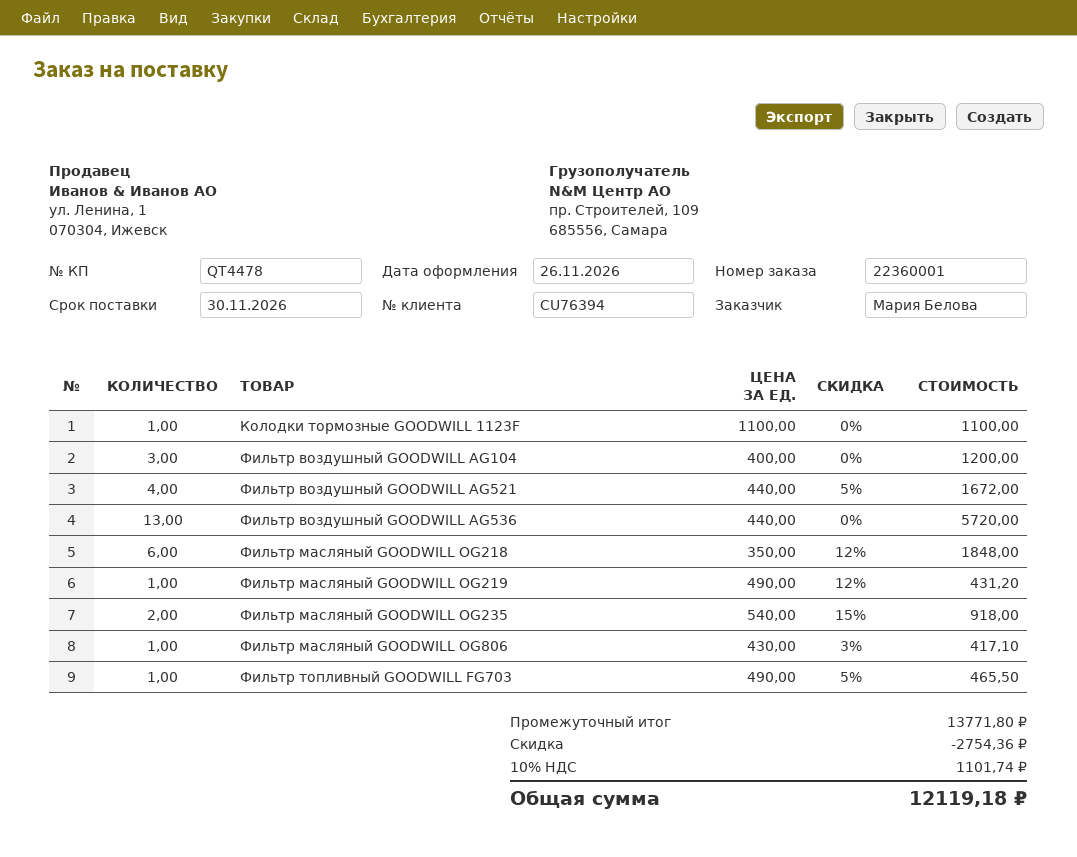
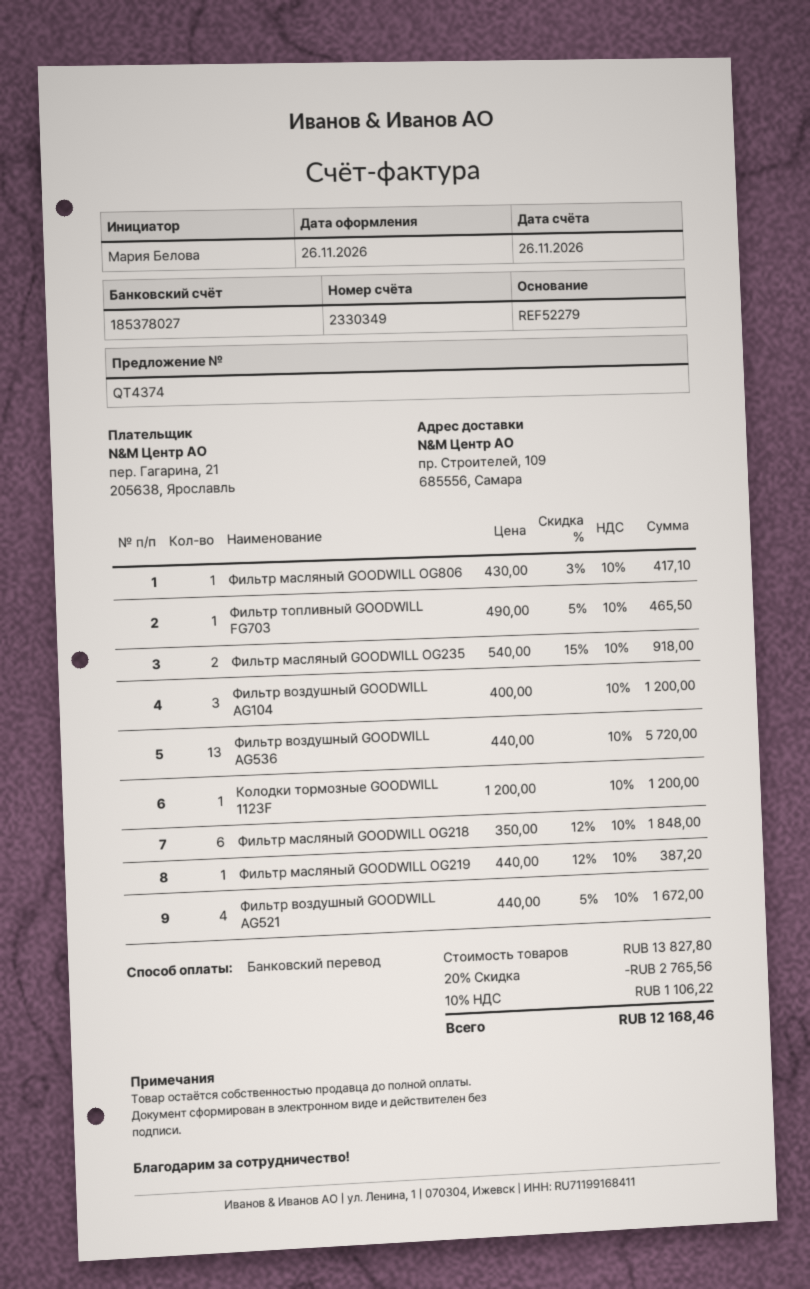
quote number: QT4478 -> QT4374
Колодки тормозные GOODWILL 1123F: 1 x 1100.00 = 1100.00 -> 1 x 1200.00 = 1200.00
Фильтр масляный GOODWILL OG219: 1 x 490.00 - 12% = 431.20 -> 1 x 440.00 - 12% = 387.20
subtotal: 13771.80 -> 13827.80
discount: 2754.36 -> 2765.56
tax: 10% = 1101.74 -> 10% = 1106.22
total: 12119.18 -> 12168.46

